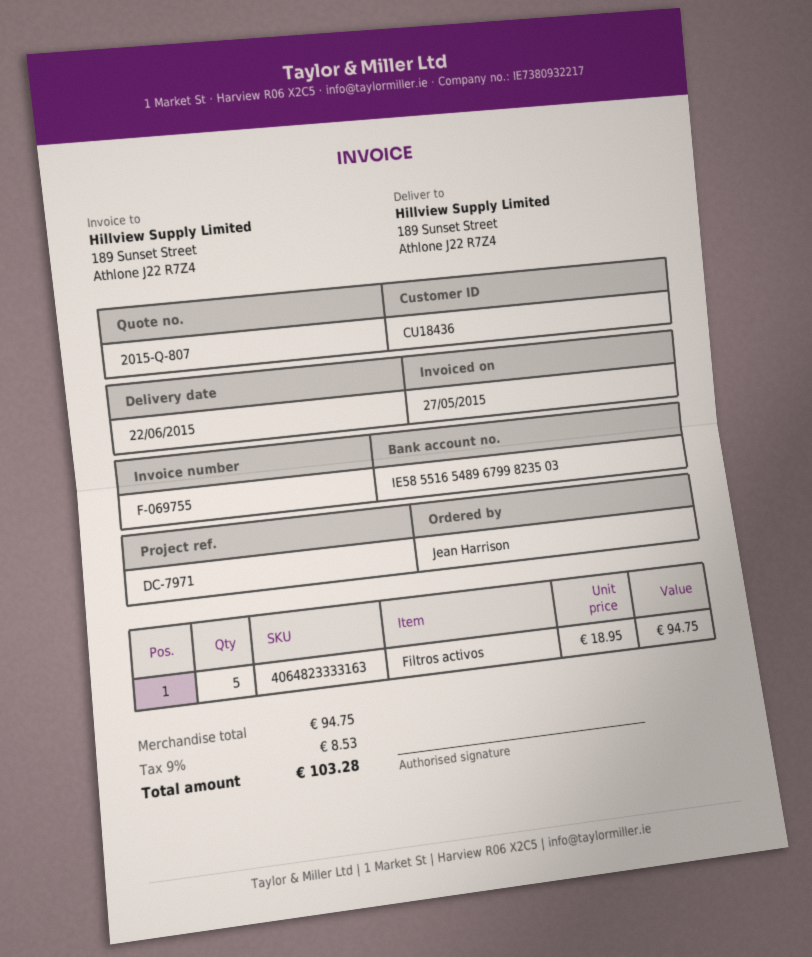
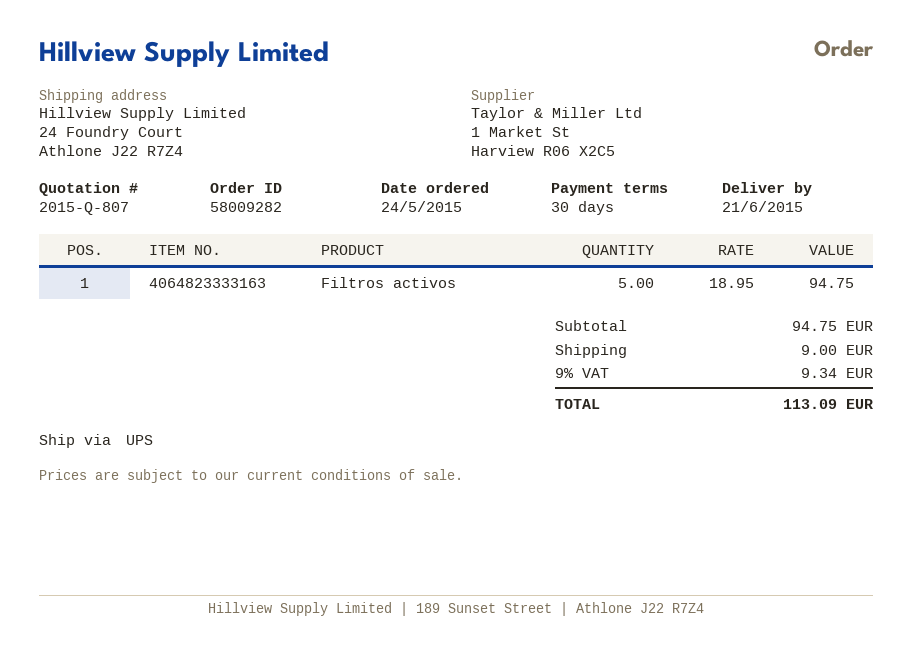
delivery date: 2015-06-22 -> 2015-06-21
ship to: 189 Sunset Street, Athlone J22 R7Z4 -> 24 Foundry Court, Athlone J22 R7Z4
shipping: none -> 9.00
tax: 9% = 8.53 -> 9% = 9.34
total: 103.28 -> 113.09

